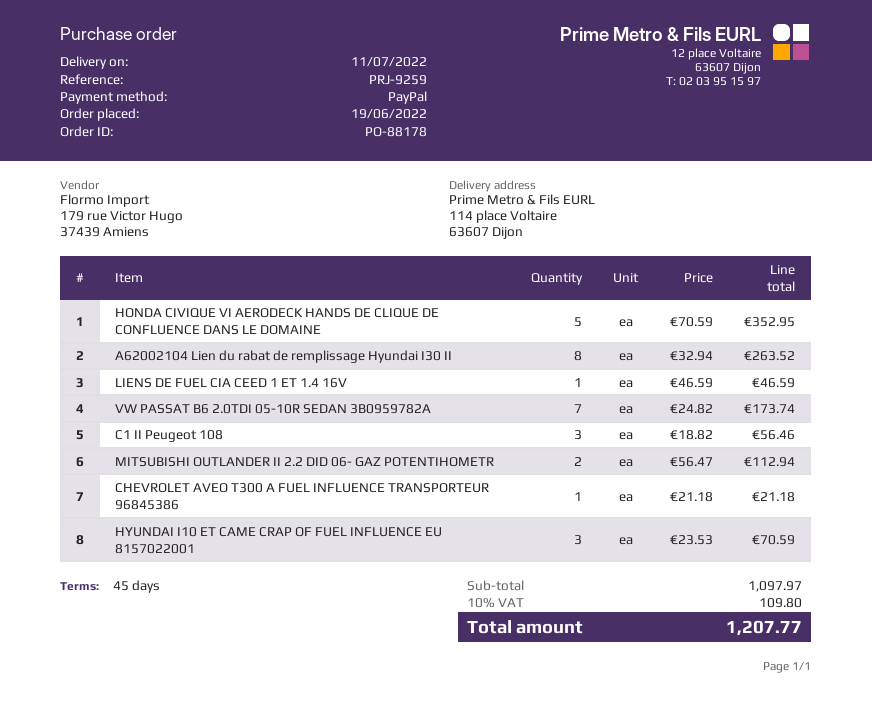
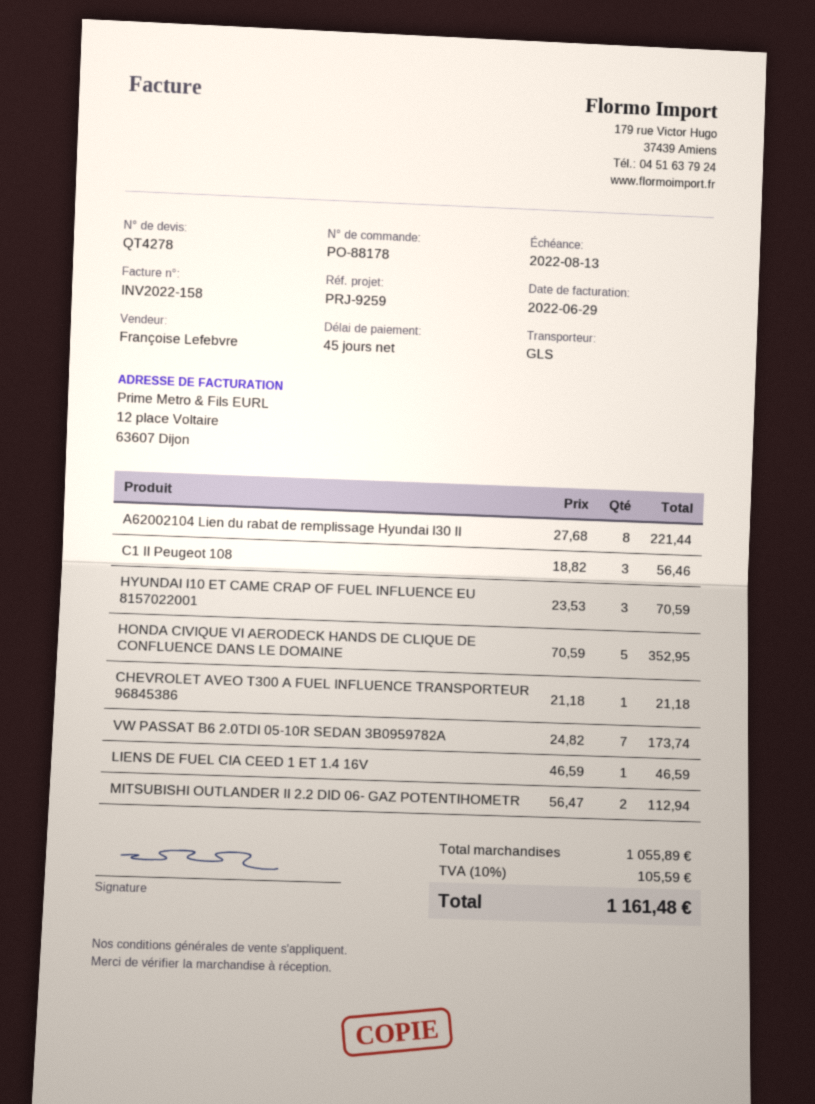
A62002104 Lien du rabat de remplissage Hyundai I30 II: 8 x 32.94 = 263.52 -> 8 x 27.68 = 221.44
subtotal: 1097.97 -> 1055.89
tax: 10% = 109.80 -> 10% = 105.59
total: 1207.77 -> 1161.48

